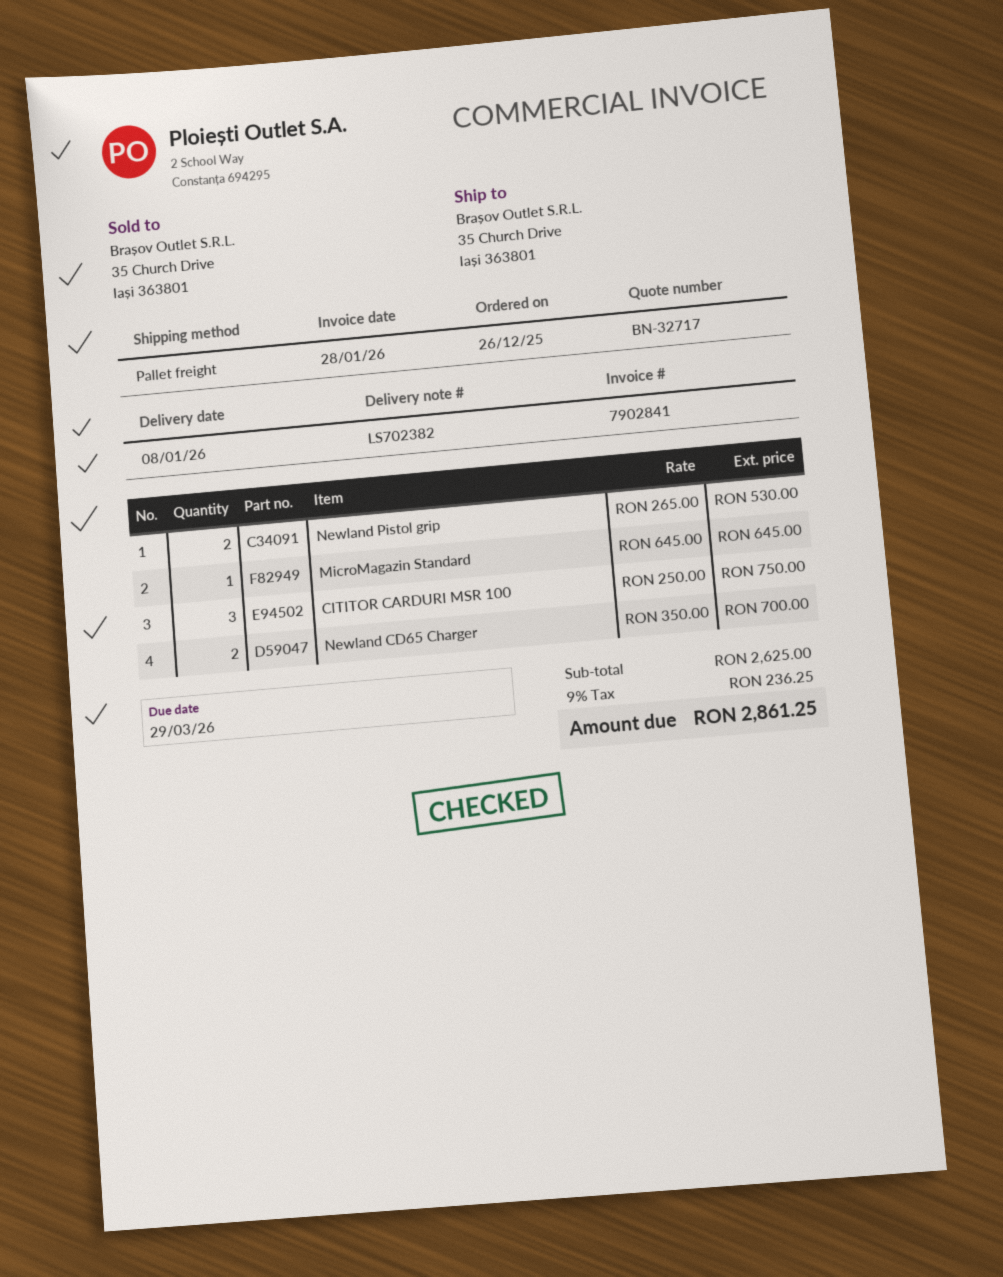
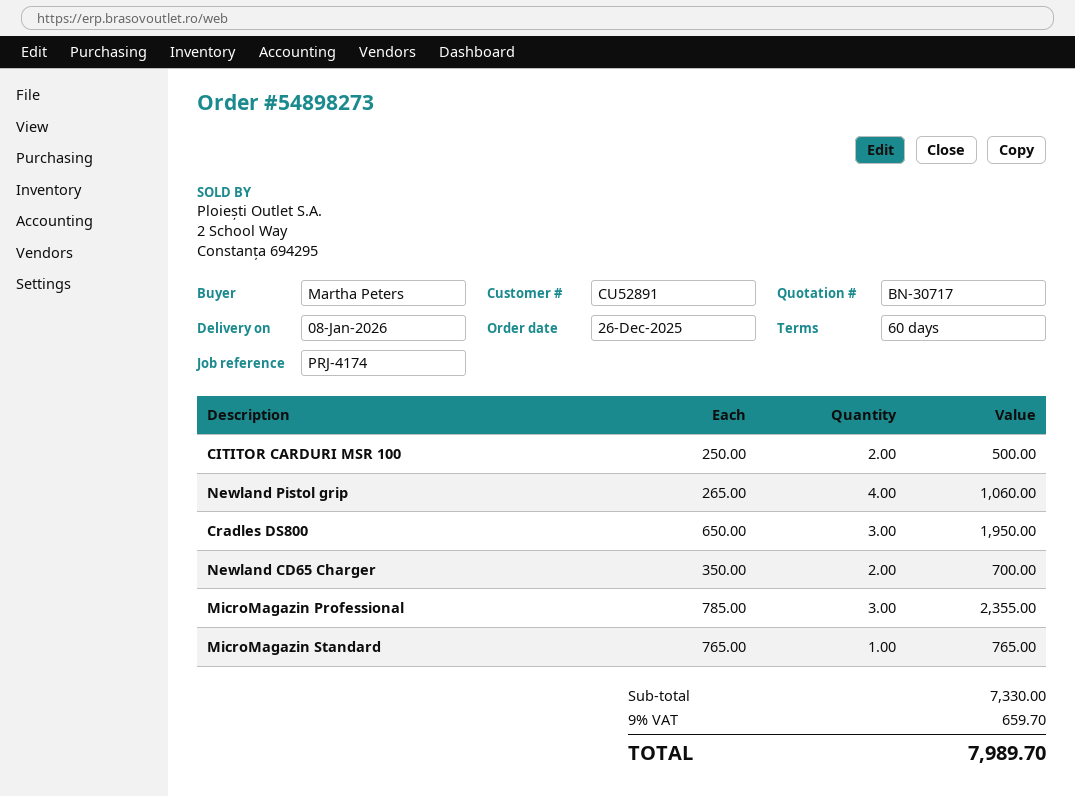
quote number: BN-32717 -> BN-30717
Newland Pistol grip: 2 x 265.00 = 530.00 -> 4 x 265.00 = 1060.00
MicroMagazin Standard: 1 x 645.00 = 645.00 -> 1 x 765.00 = 765.00
CITITOR CARDURI MSR 100: 3 x 250.00 = 750.00 -> 2 x 250.00 = 500.00
Cradles DS800: none -> 3 x 650.00 = 1950.00
MicroMagazin Professional: none -> 3 x 785.00 = 2355.00
subtotal: 2625.00 -> 7330.00
tax: 9% = 236.25 -> 9% = 659.70
total: 2861.25 -> 7989.70

